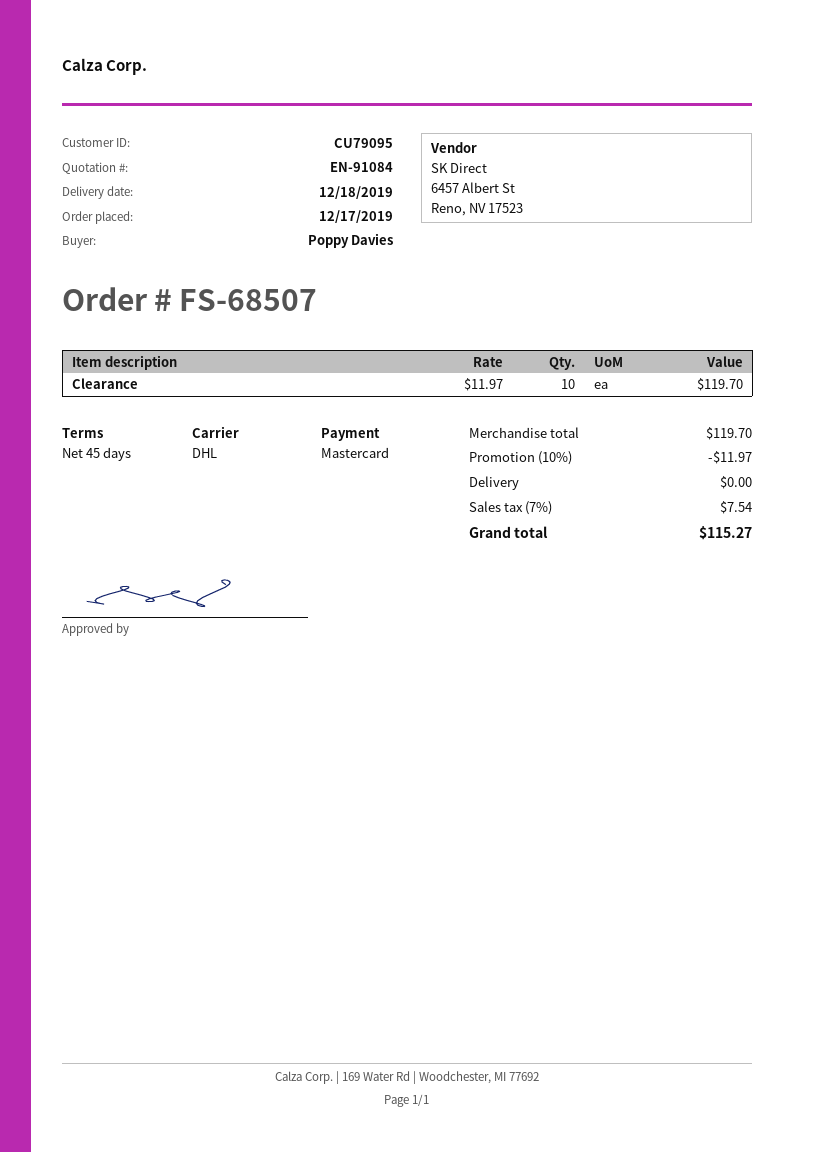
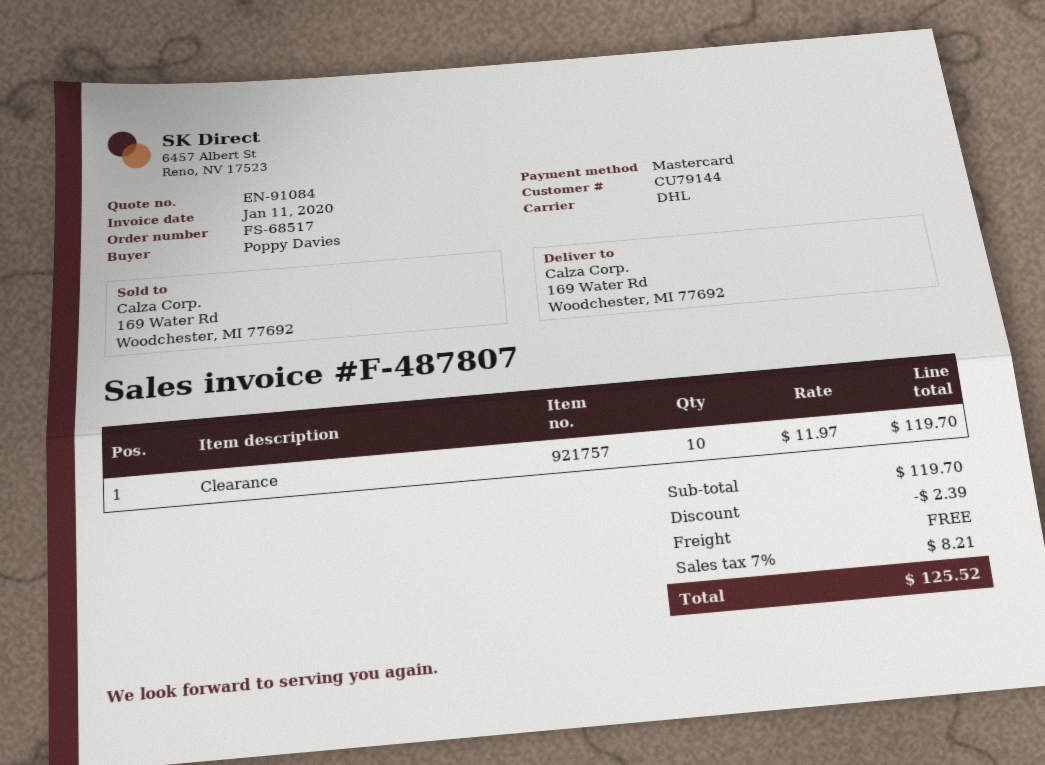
order number: FS-68507 -> FS-68517
customer number: CU79095 -> CU79144
discount: 11.97 -> 2.39
tax: 7% = 7.54 -> 7% = 8.21
total: 115.27 -> 125.52

